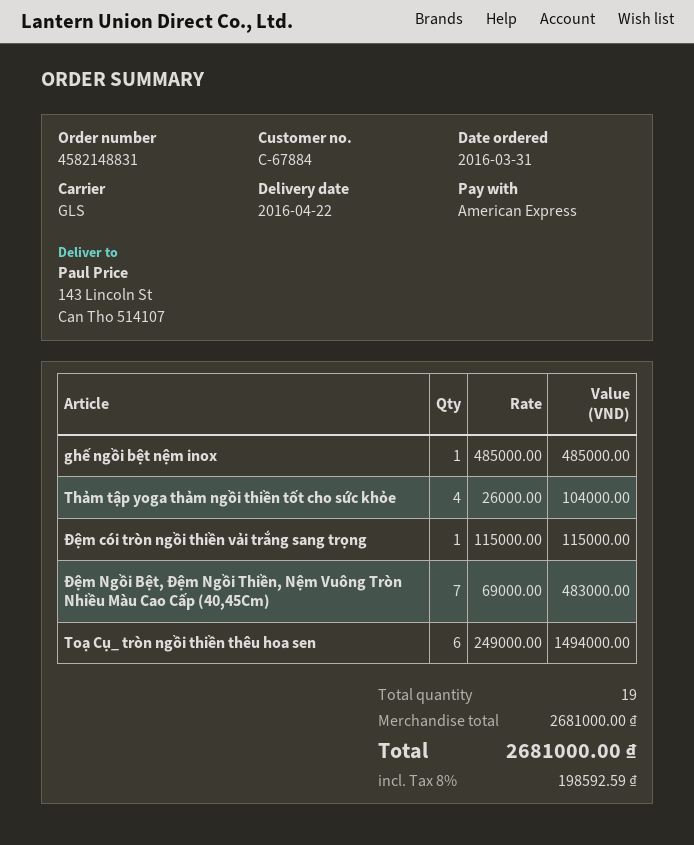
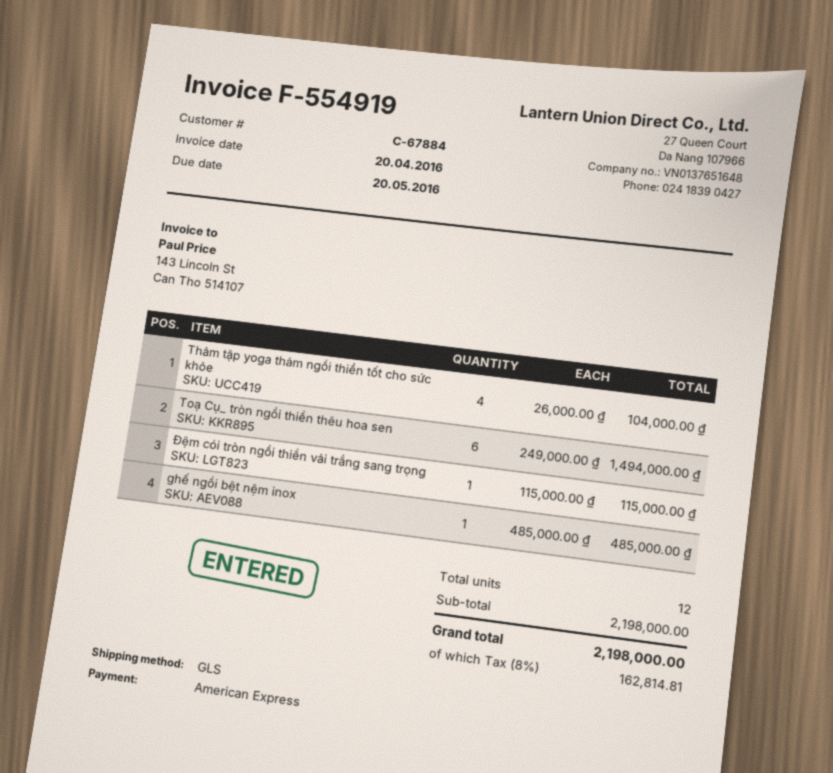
Đệm Ngồi Bệt, Đệm Ngồi Thiền, Nệm Vuông Tròn Nhiều Màu Cao Cấp (40,45Cm): 7 x 69000.00 = 483000.00 -> none
total quantity: 19 -> 12
subtotal: 2681000.00 -> 2198000.00
tax: 8% = 198592.59 -> 8% = 162814.81
total: 2681000.00 -> 2198000.00

